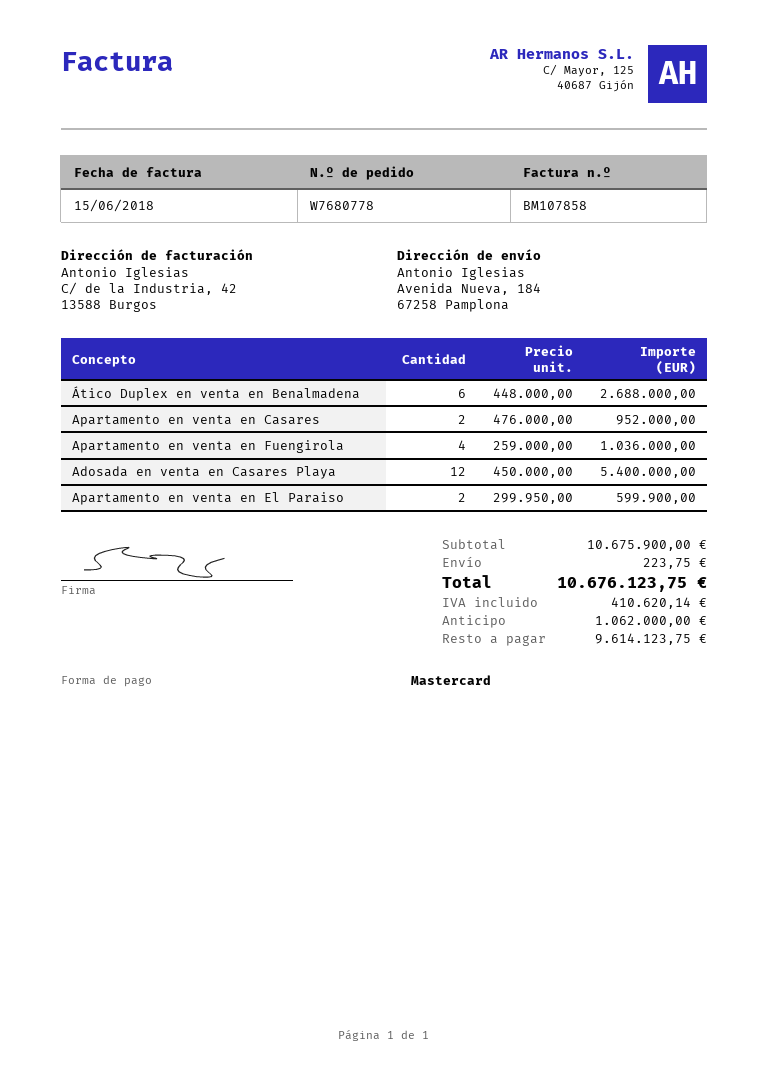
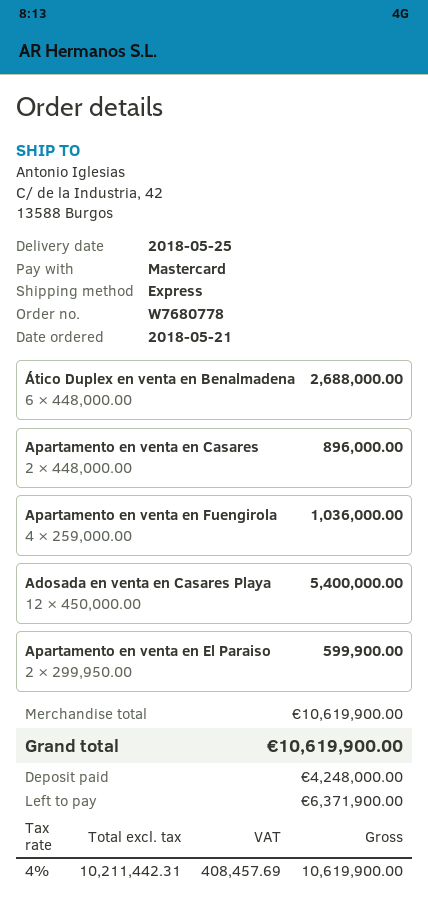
ship to: Avenida Nueva, 184, 67258 Pamplona -> C/ de la Industria, 42, 13588 Burgos
Apartamento en venta en Casares: 2 x 476000.00 = 952000.00 -> 2 x 448000.00 = 896000.00
subtotal: 10675900.00 -> 10619900.00
shipping: 223.75 -> none
tax: 410620.14 -> 408457.69
total: 10676123.75 -> 10619900.00
deposit: 1062000.00 -> 4248000.00
balance: 9614123.75 -> 6371900.00

